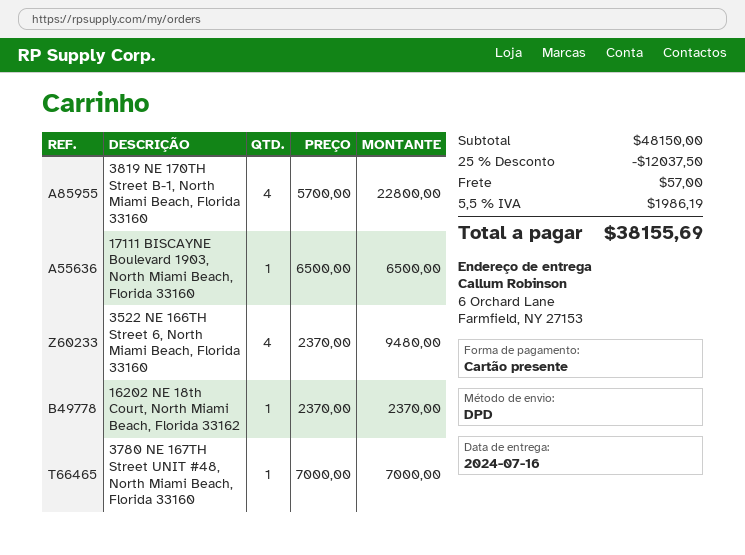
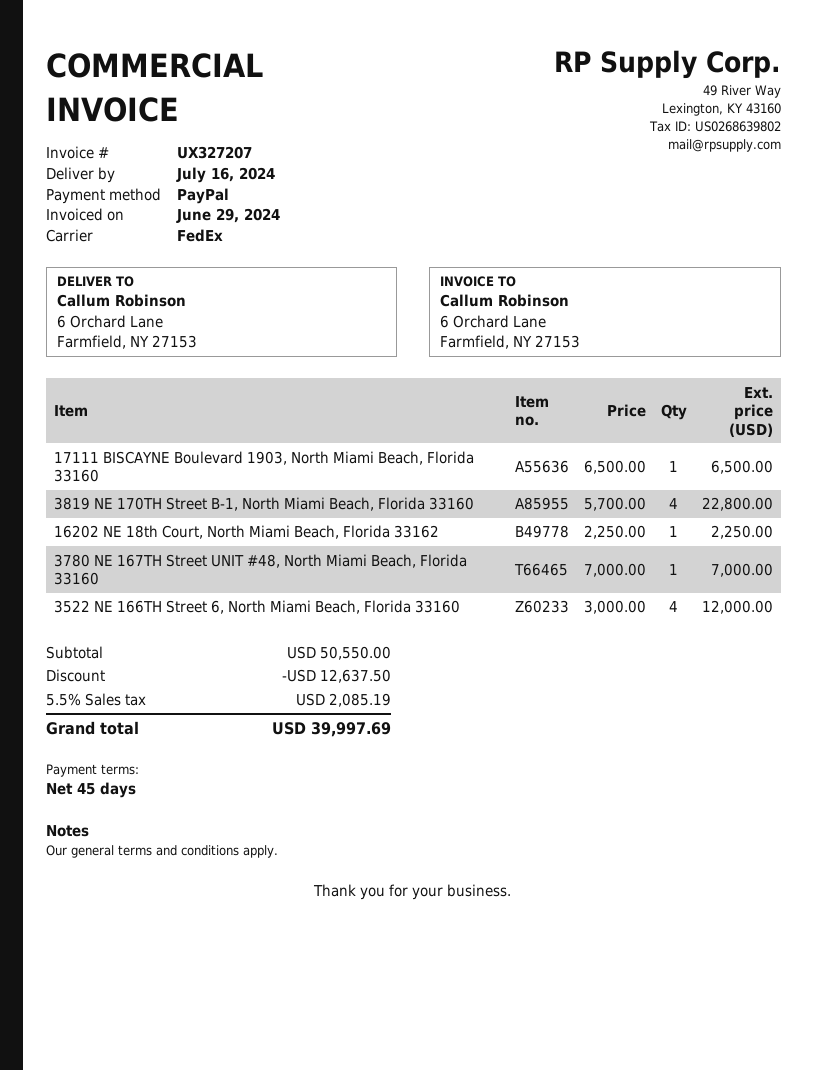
payment method: gift card -> PayPal
shipping method: DPD -> FedEx
3522 NE 166TH Street 6, North Miami Beach, Florida 33160: 4 x 2370.00 = 9480.00 -> 4 x 3000.00 = 12000.00
16202 NE 18th Court, North Miami Beach, Florida 33162: 1 x 2370.00 = 2370.00 -> 1 x 2250.00 = 2250.00
subtotal: 48150.00 -> 50550.00
discount: 12037.50 -> 12637.50
shipping: 57.00 -> none
tax: 5.5% = 1986.19 -> 5.5% = 2085.19
total: 38155.69 -> 39997.69

